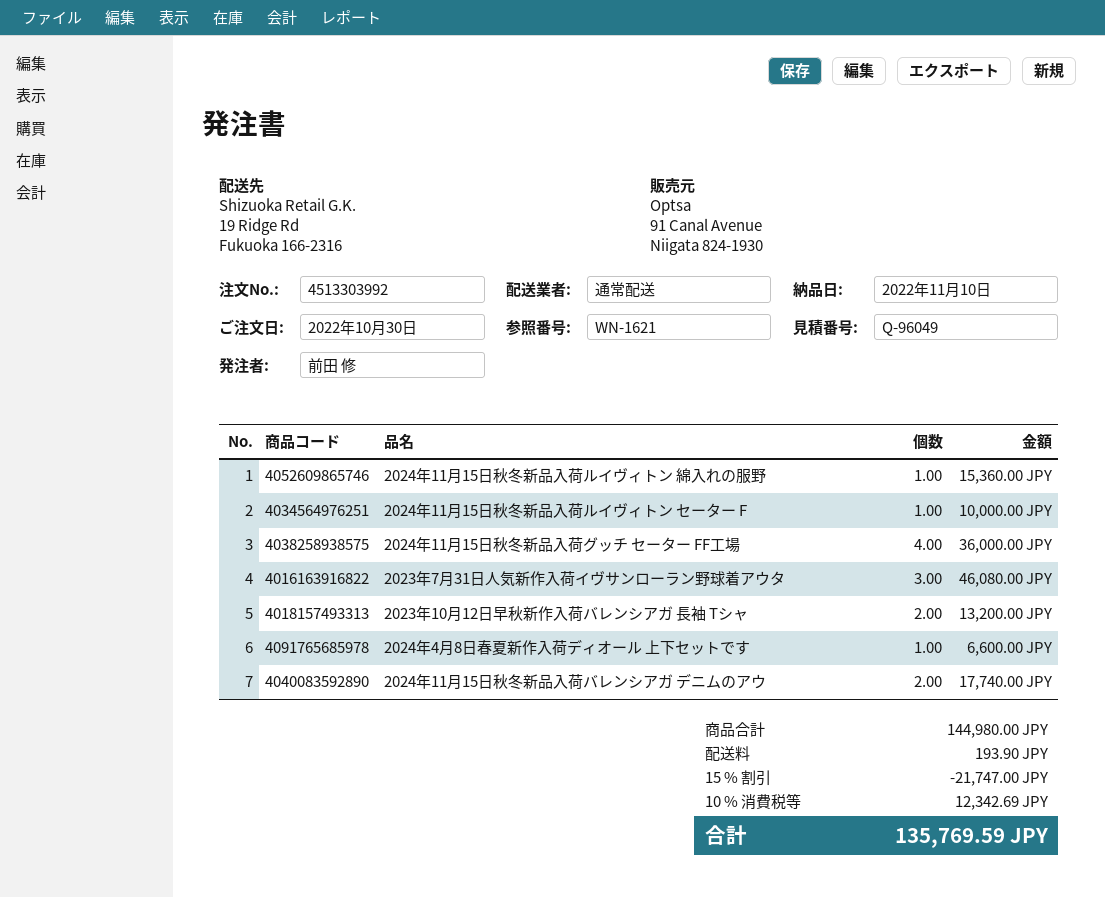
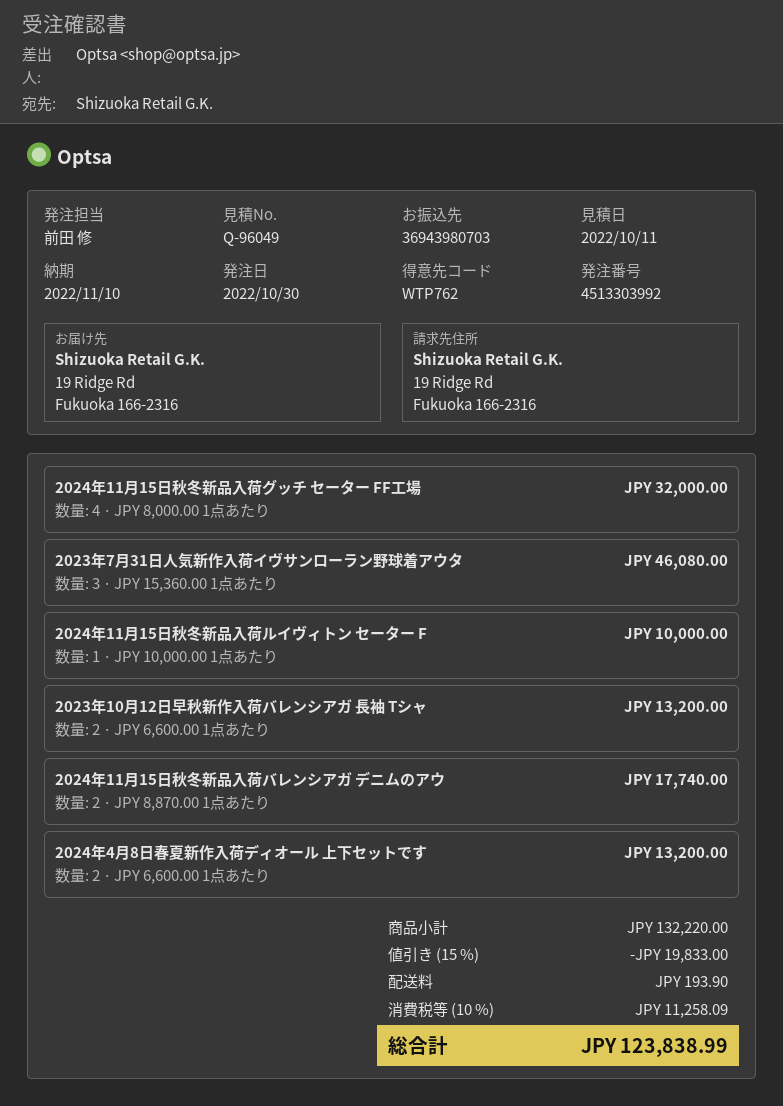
2024年11月15日秋冬新品入荷ルイヴィトン 綿入れの服野: 1 for 15360.00 -> none
2024年11月15日秋冬新品入荷グッチ セーター FF工場: 4 for 36000.00 -> 4 for 32000.00
2024年4月8日春夏新作入荷ディオール 上下セットです: 1 for 6600.00 -> 2 for 13200.00
subtotal: 144980.00 -> 132220.00
discount: 15% = 21747.00 -> 15% = 19833.00
tax: 10% = 12342.69 -> 10% = 11258.09
total: 135769.59 -> 123838.99

